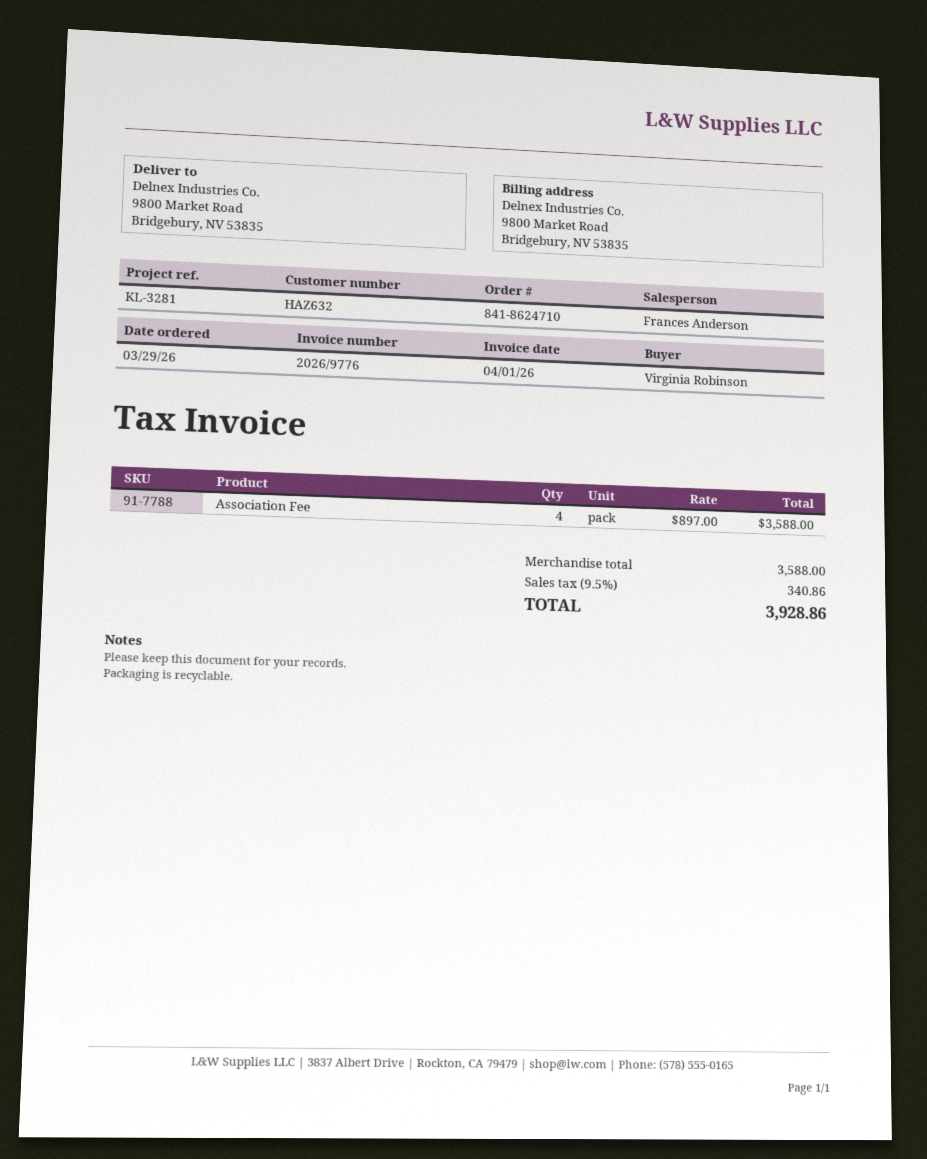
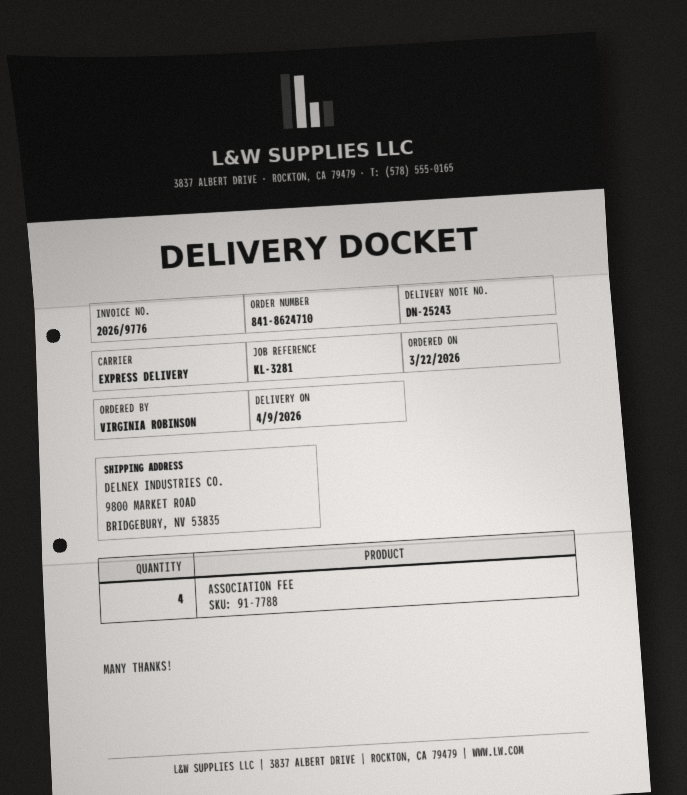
order date: 2026-03-29 -> 2026-03-22

